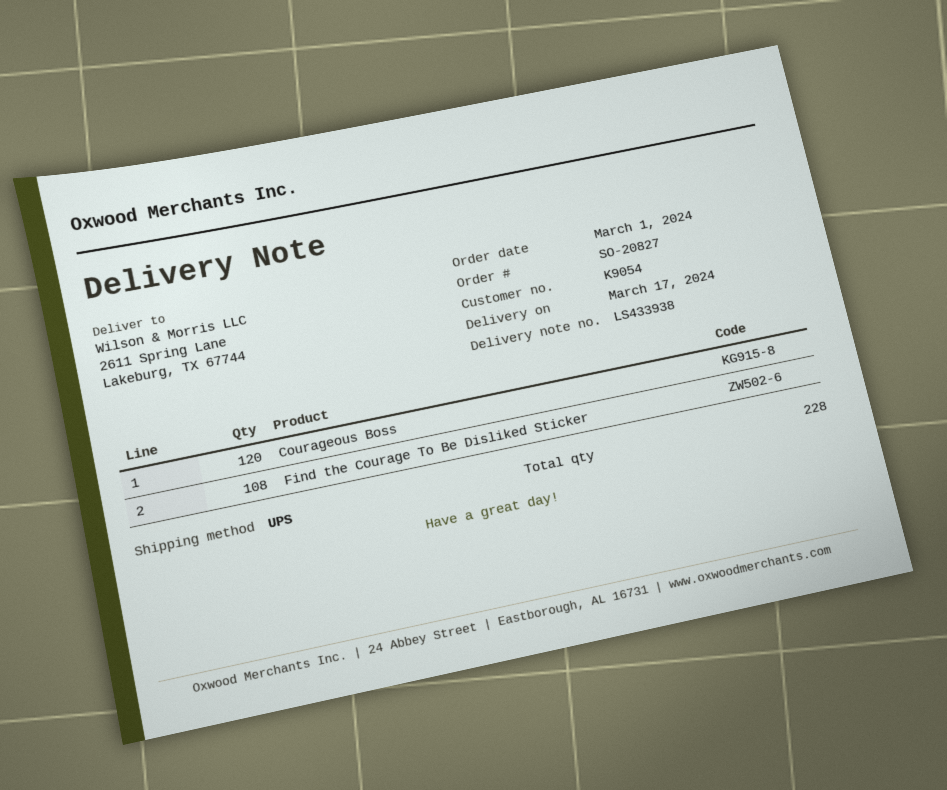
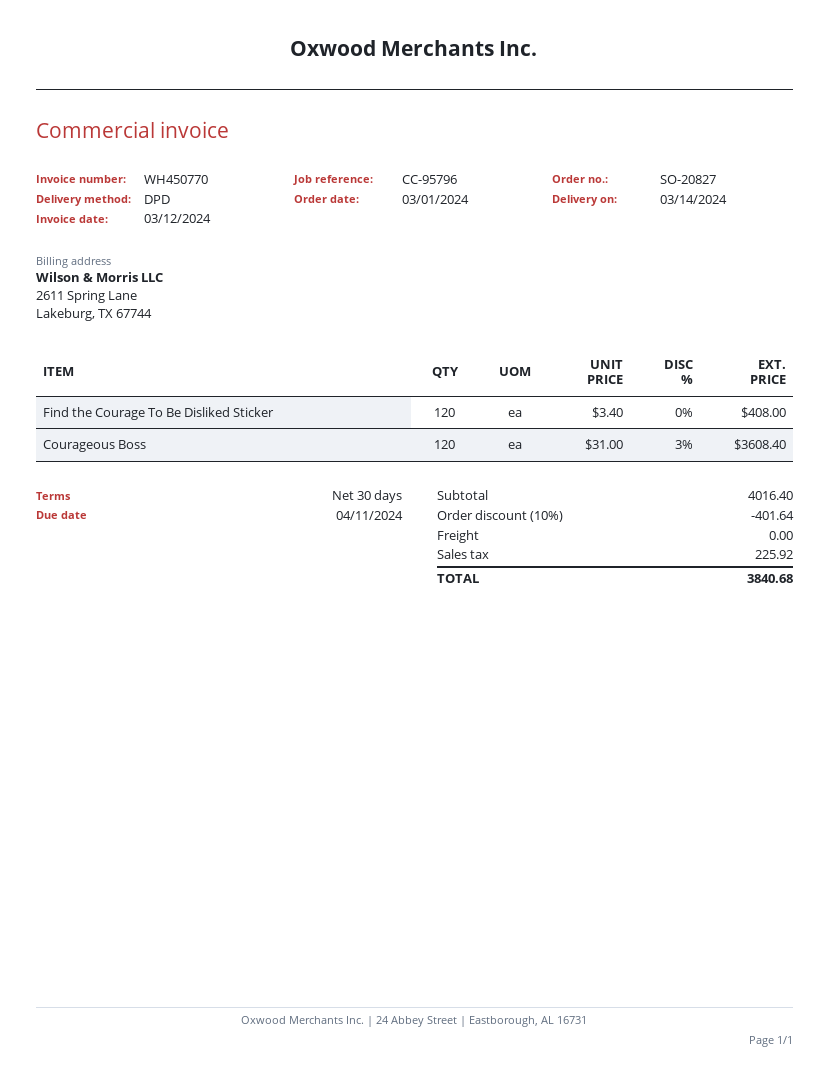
delivery date: 2024-03-17 -> 2024-03-14
shipping method: UPS -> DPD
Find the Courage To Be Disliked Sticker: 108 -> 120

